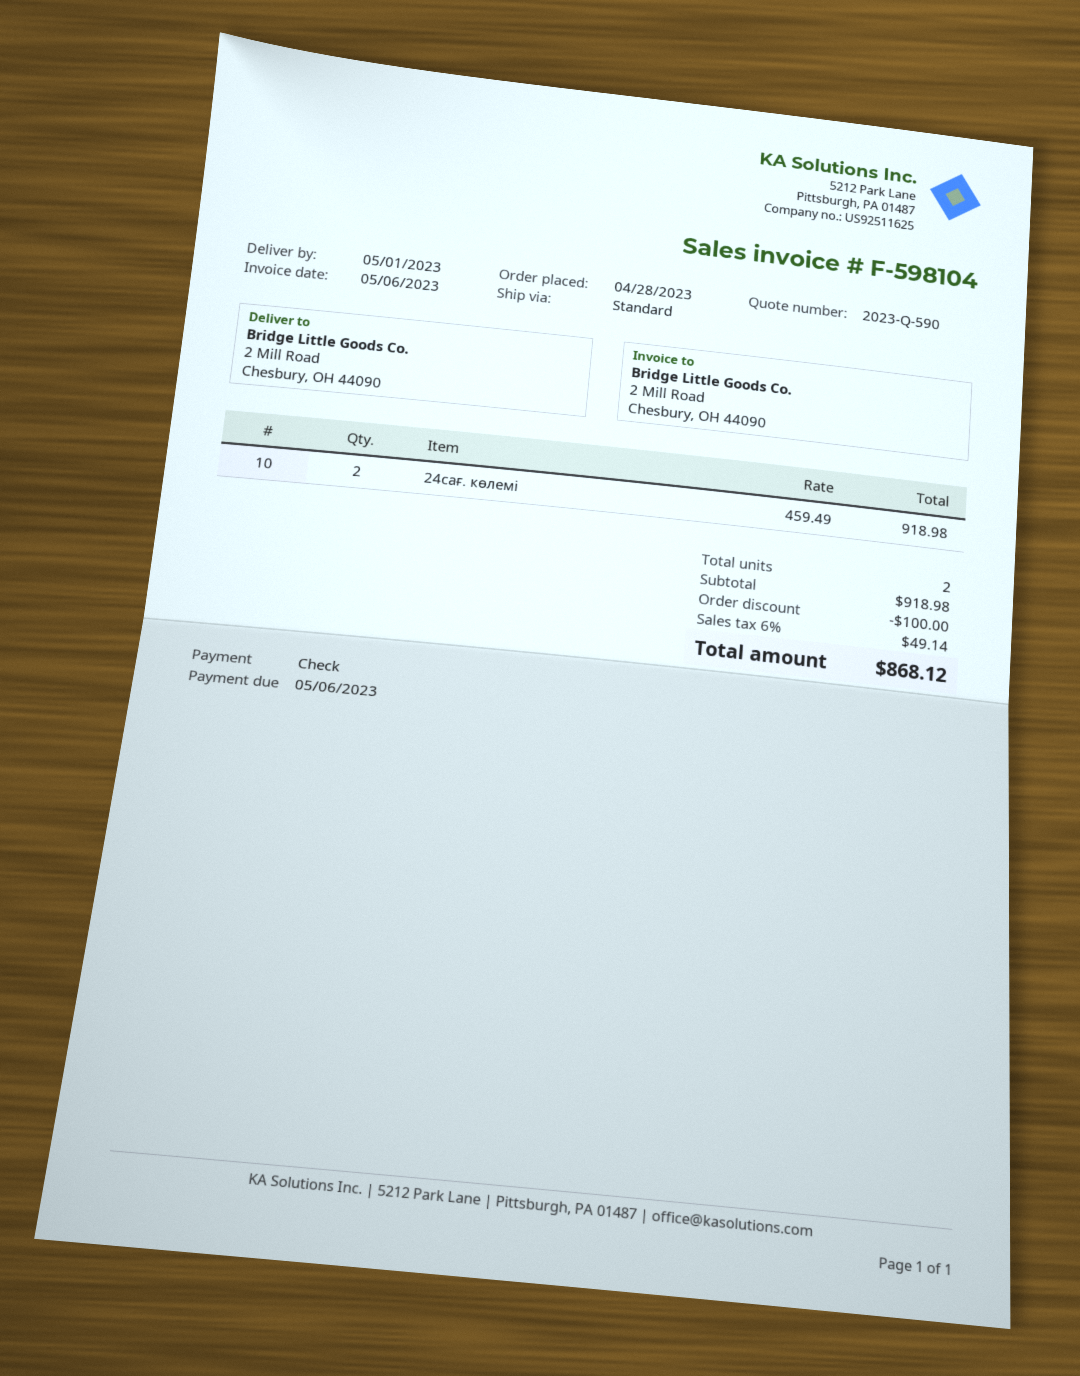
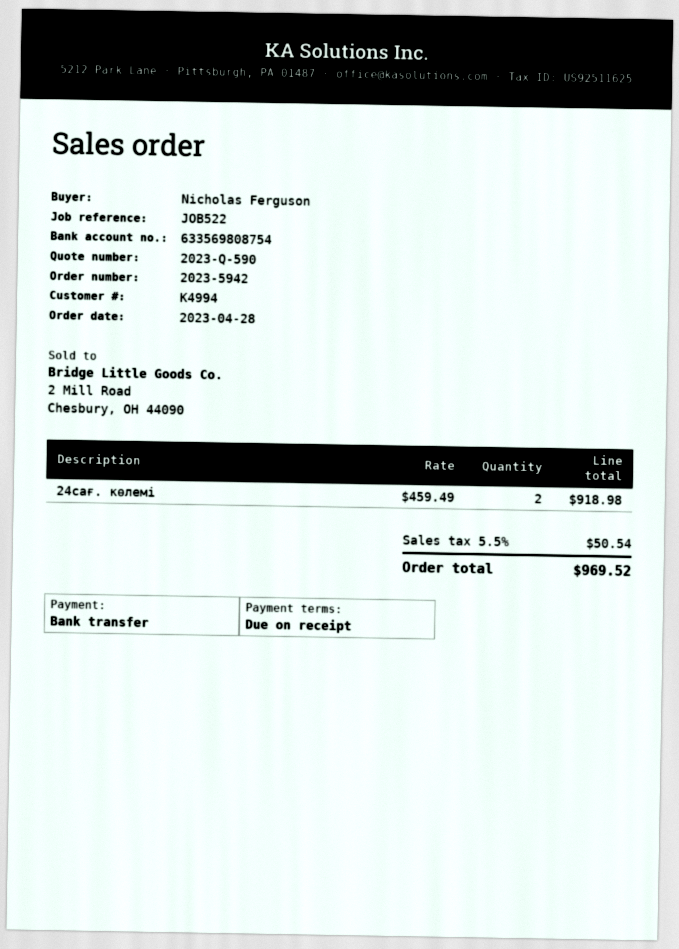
payment method: cheque -> bank transfer
discount: 100.00 -> none
tax: 6% = 49.14 -> 5.5% = 50.54
total: 868.12 -> 969.52

